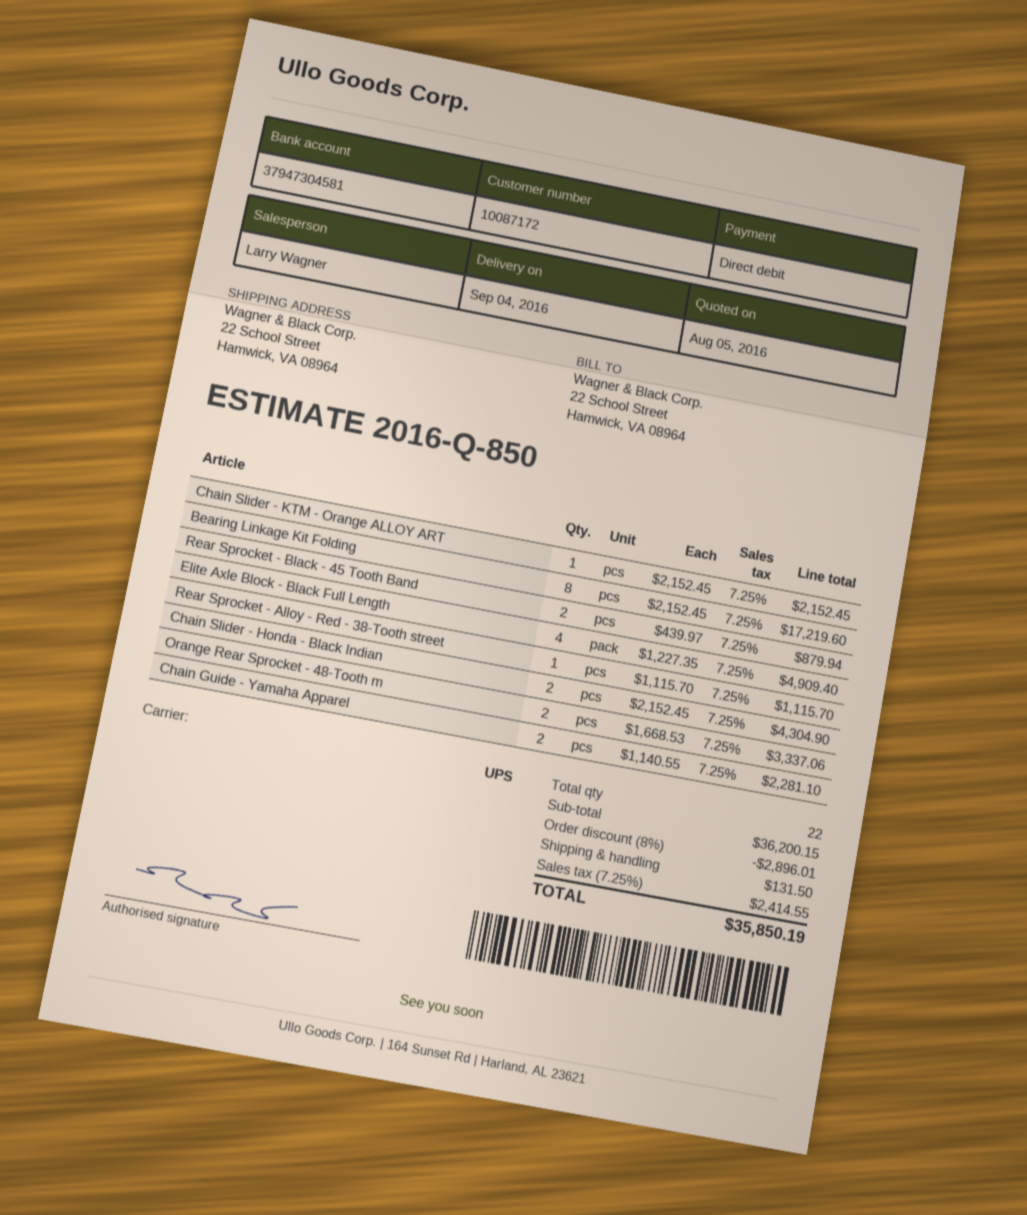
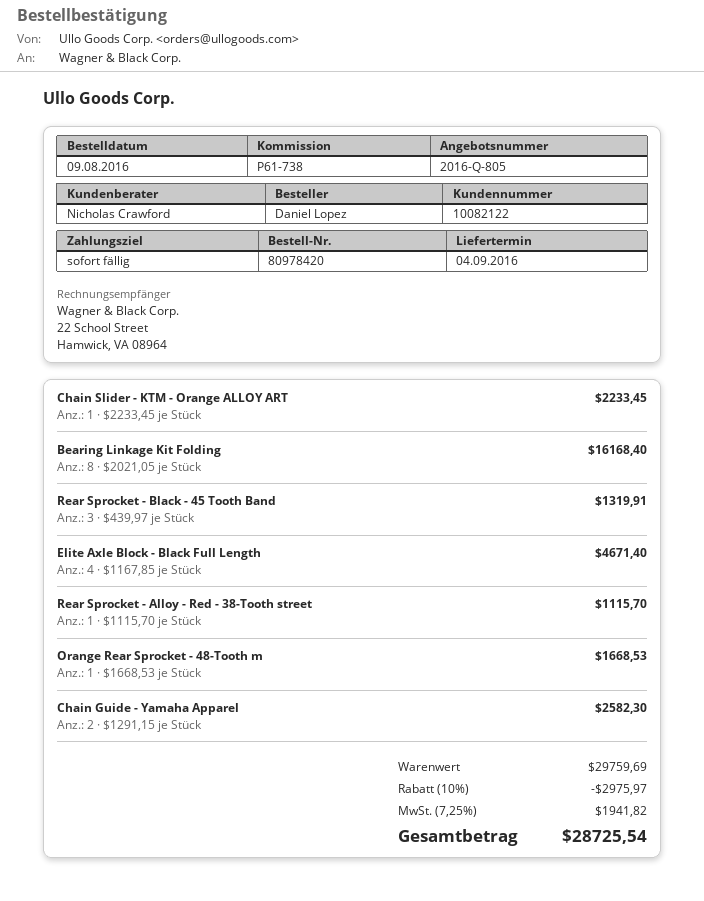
quote number: 2016-Q-850 -> 2016-Q-805
customer number: 10087172 -> 10082122
sales rep: Larry Wagner -> Nicholas Crawford
Chain Slider - KTM - Orange ALLOY ART: 1 x 2152.45 = 2152.45 -> 1 x 2233.45 = 2233.45
Bearing Linkage Kit Folding: 8 x 2152.45 = 17219.60 -> 8 x 2021.05 = 16168.40
Rear Sprocket - Black - 45 Tooth Band: 2 x 439.97 = 879.94 -> 3 x 439.97 = 1319.91
Elite Axle Block - Black Full Length: 4 x 1227.35 = 4909.40 -> 4 x 1167.85 = 4671.40
Chain Slider - Honda - Black Indian: 2 x 2152.45 = 4304.90 -> none
Orange Rear Sprocket - 48-Tooth m: 2 x 1668.53 = 3337.06 -> 1 x 1668.53 = 1668.53
Chain Guide - Yamaha Apparel: 2 x 1140.55 = 2281.10 -> 2 x 1291.15 = 2582.30
subtotal: 36200.15 -> 29759.69
discount: 8% = 2896.01 -> 10% = 2975.97
shipping: 131.50 -> none
tax: 7.25% = 2414.55 -> 7.25% = 1941.82
total: 35850.19 -> 28725.54

